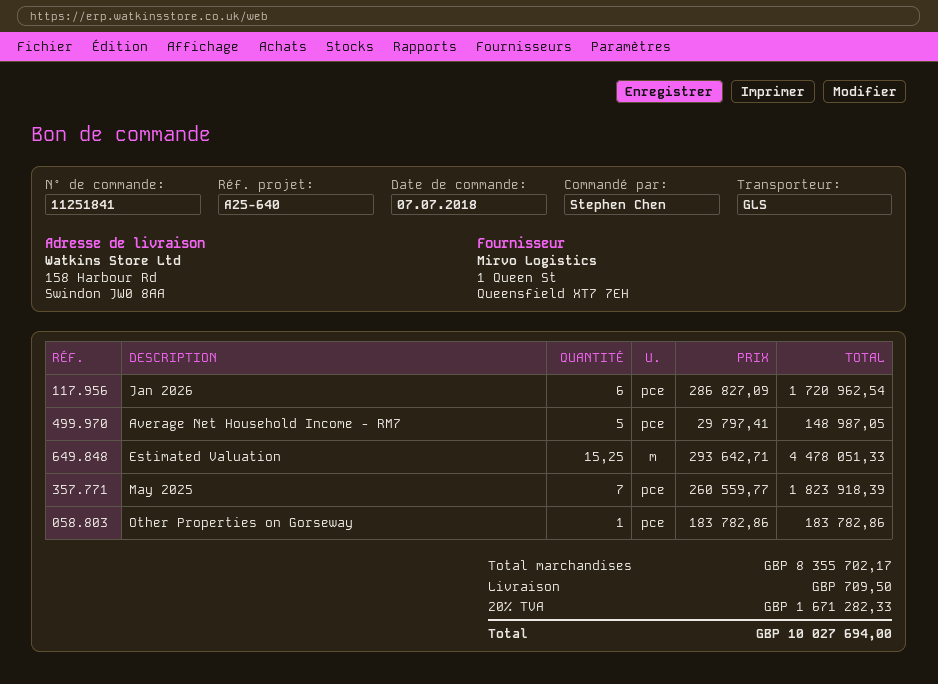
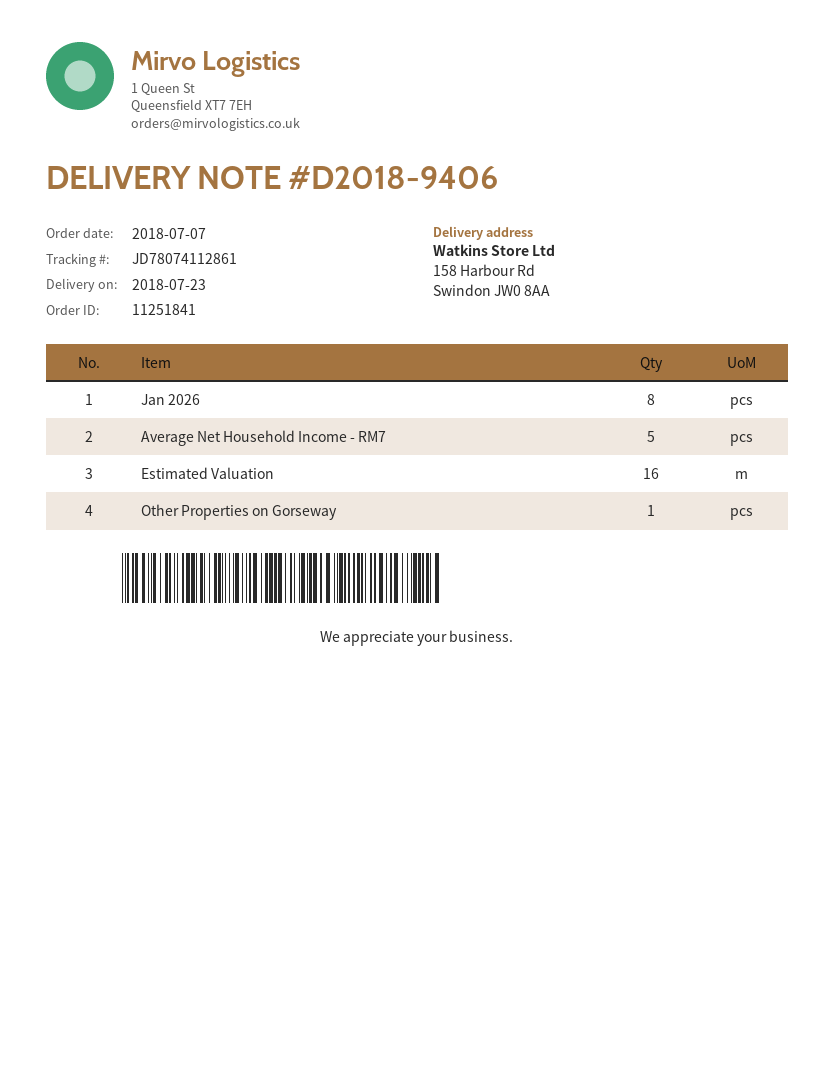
Jan 2026: 6 -> 8
Estimated Valuation: 15.25 -> 16
May 2025: 7 -> none

